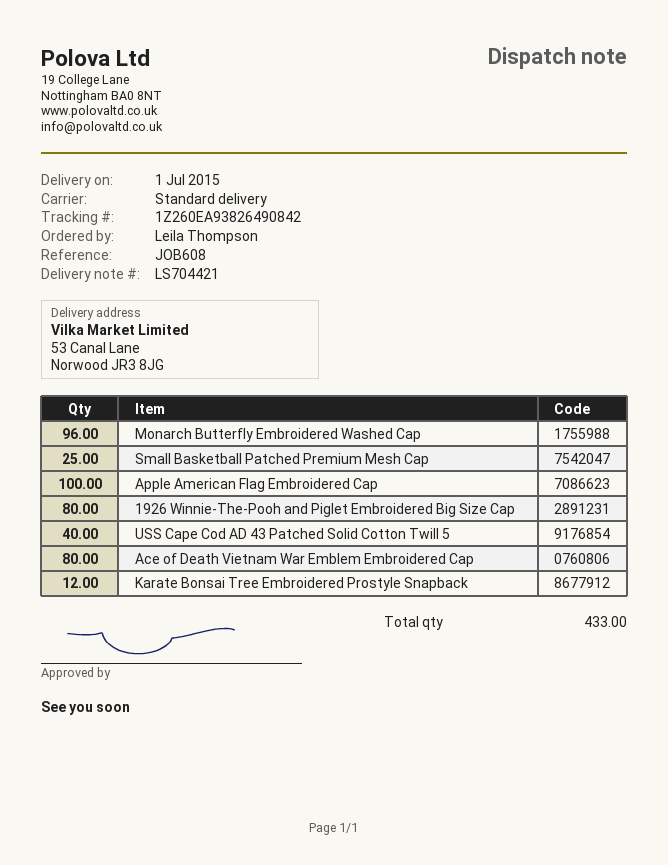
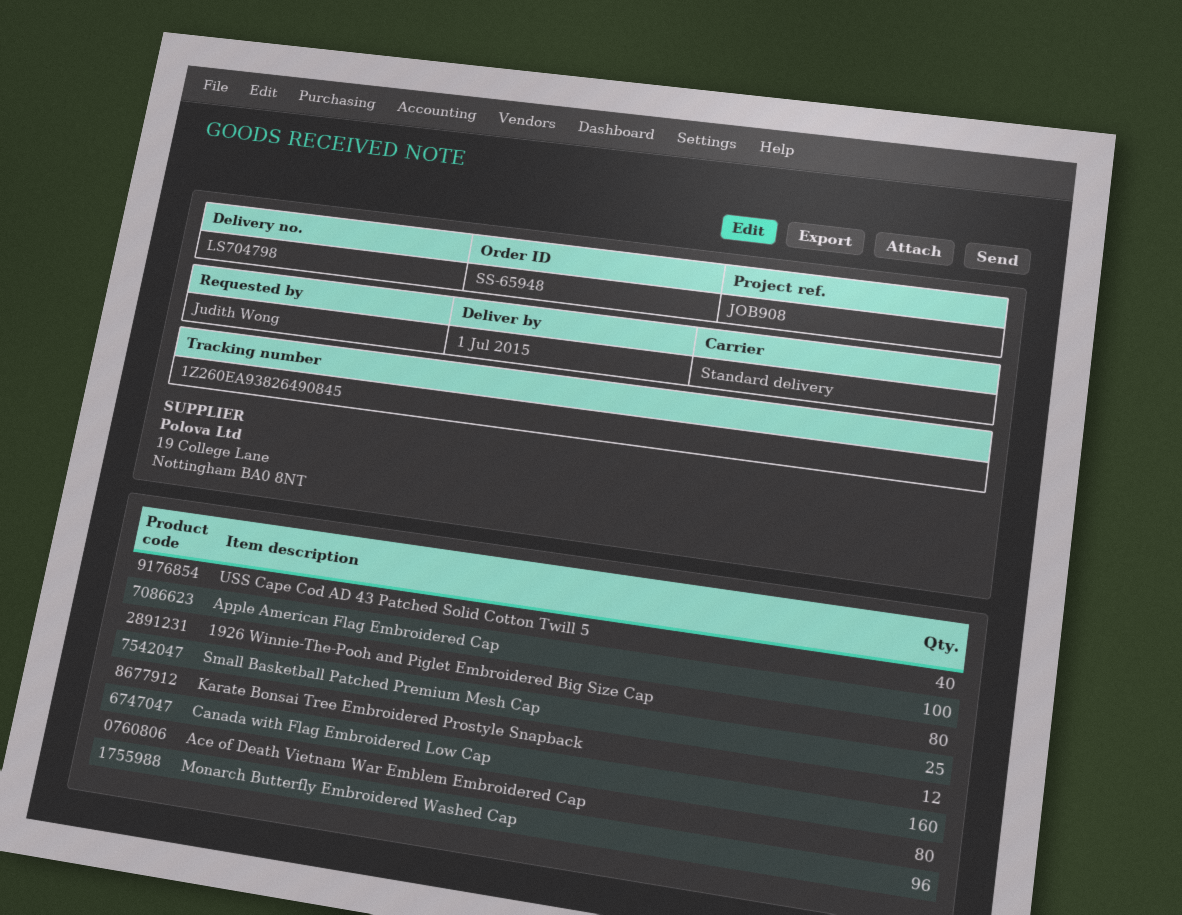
delivery note number: LS704421 -> LS704798
reference: JOB608 -> JOB908
ordered by: Leila Thompson -> Judith Wong
tracking number: 1Z260EA93826490842 -> 1Z260EA93826490845
Canada with Flag Embroidered Low Cap: none -> 160

